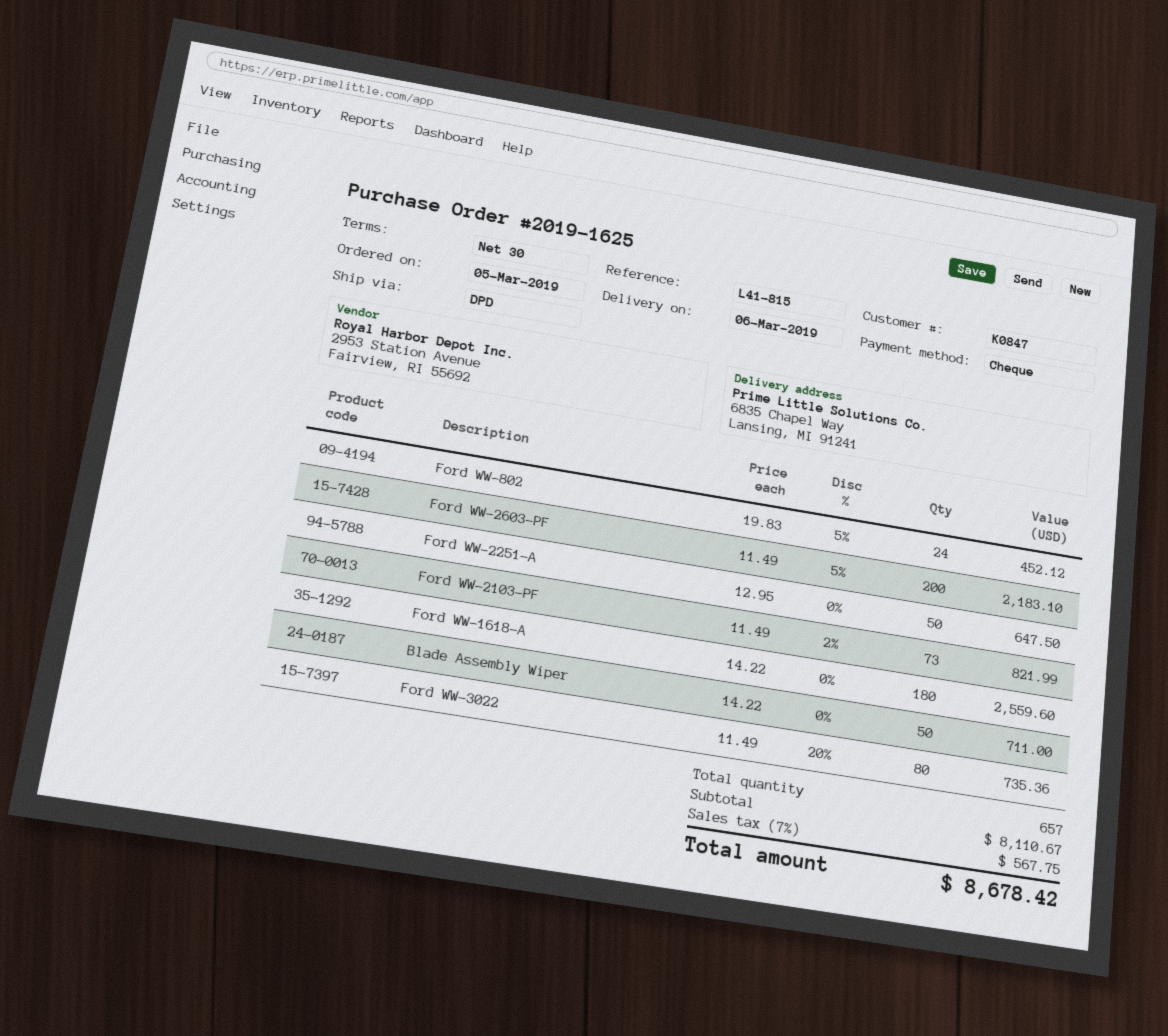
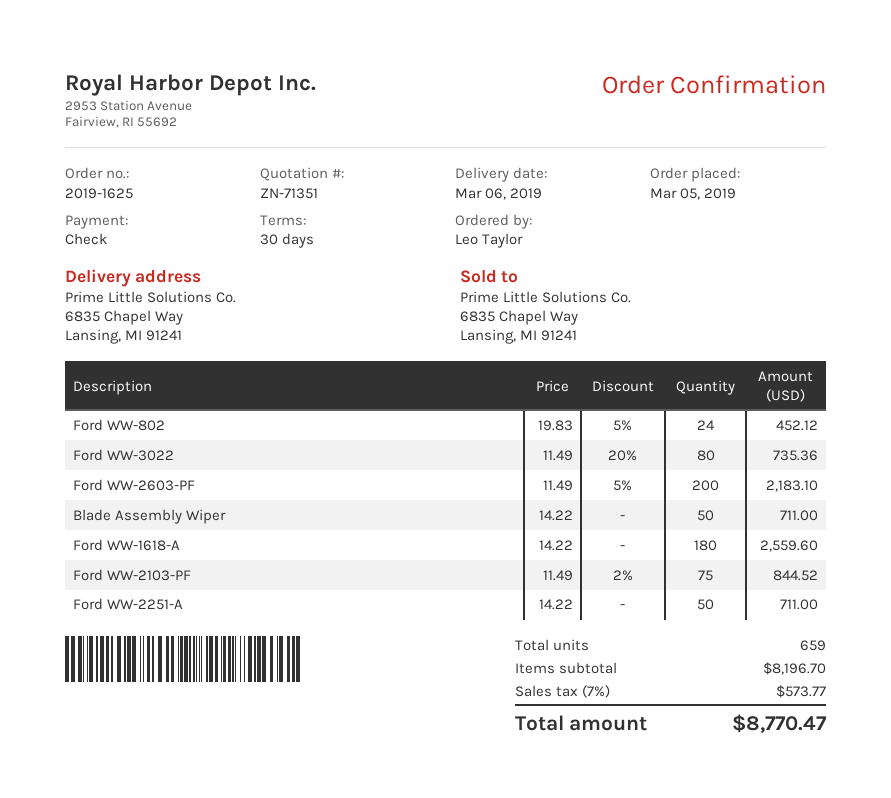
Ford WW-2251-A: 50 x 12.95 = 647.50 -> 50 x 14.22 = 711.00
Ford WW-2103-PF: 73 x 11.49 - 2% = 821.99 -> 75 x 11.49 - 2% = 844.52
total quantity: 657 -> 659
subtotal: 8110.67 -> 8196.70
tax: 7% = 567.75 -> 7% = 573.77
total: 8678.42 -> 8770.47

